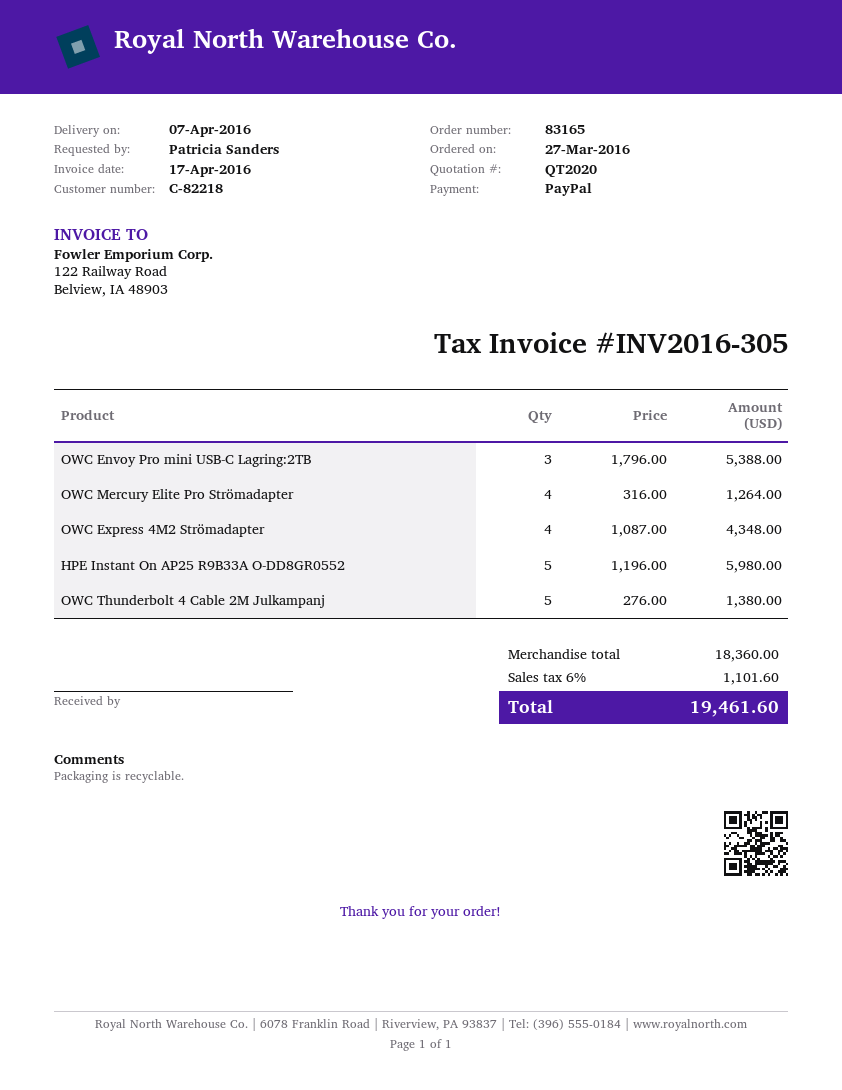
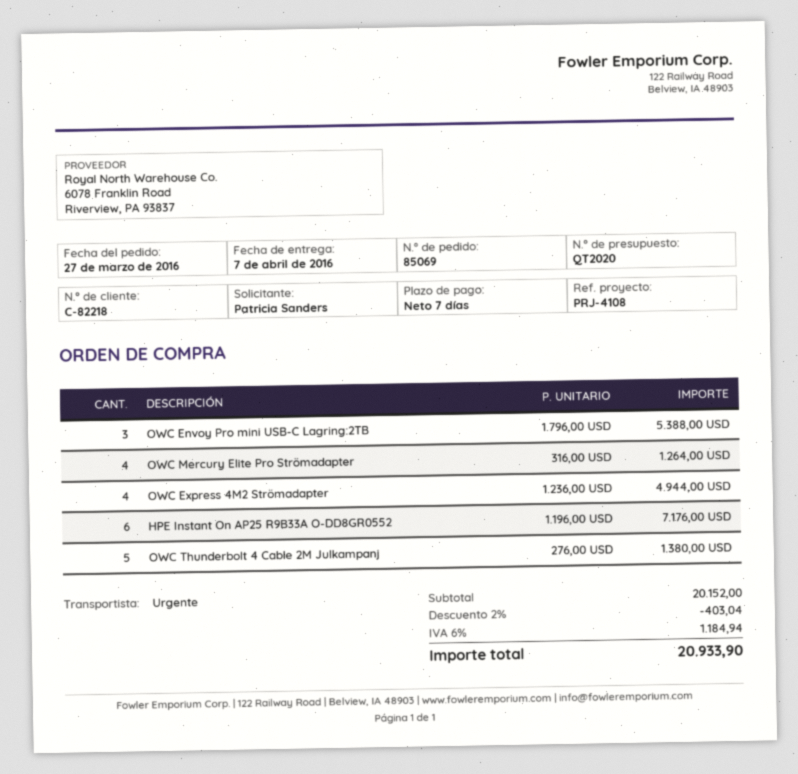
order number: 83165 -> 85069
OWC Express 4M2 Strömadapter: 4 x 1087.00 = 4348.00 -> 4 x 1236.00 = 4944.00
HPE Instant On AP25 R9B33A O-DD8GR0552: 5 x 1196.00 = 5980.00 -> 6 x 1196.00 = 7176.00
subtotal: 18360.00 -> 20152.00
discount: none -> 2% = 403.04
tax: 6% = 1101.60 -> 6% = 1184.94
total: 19461.60 -> 20933.90

